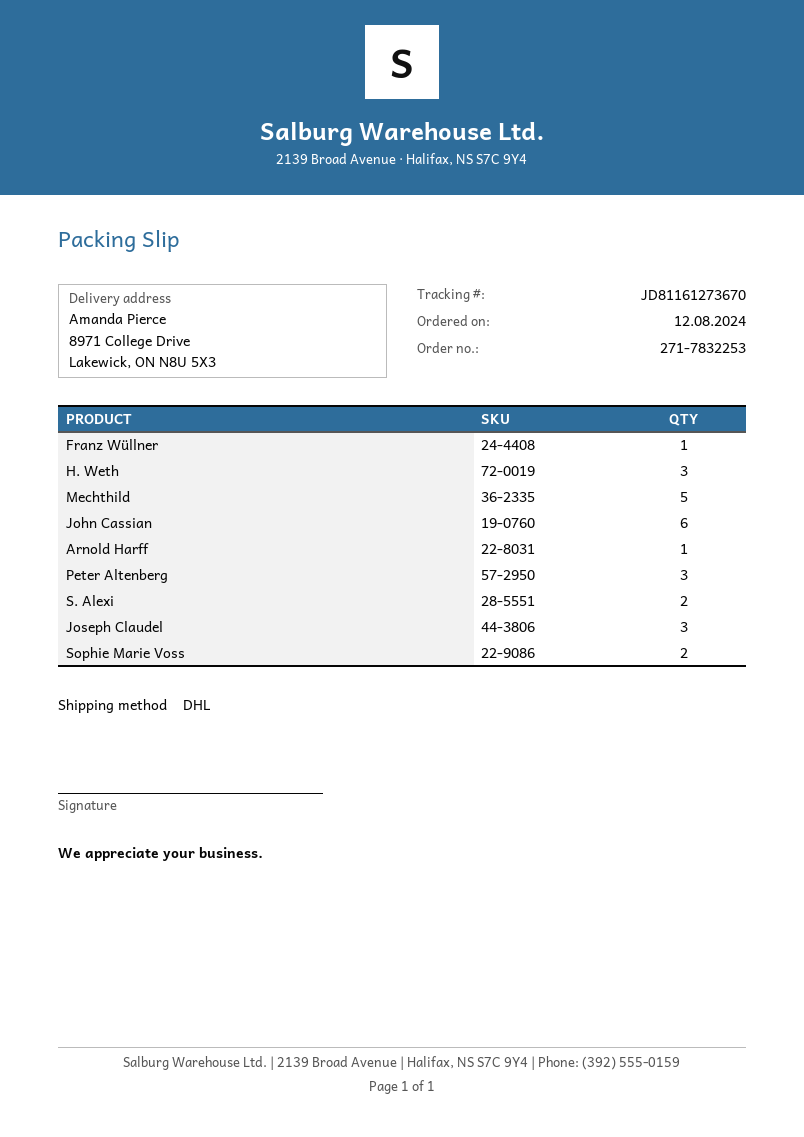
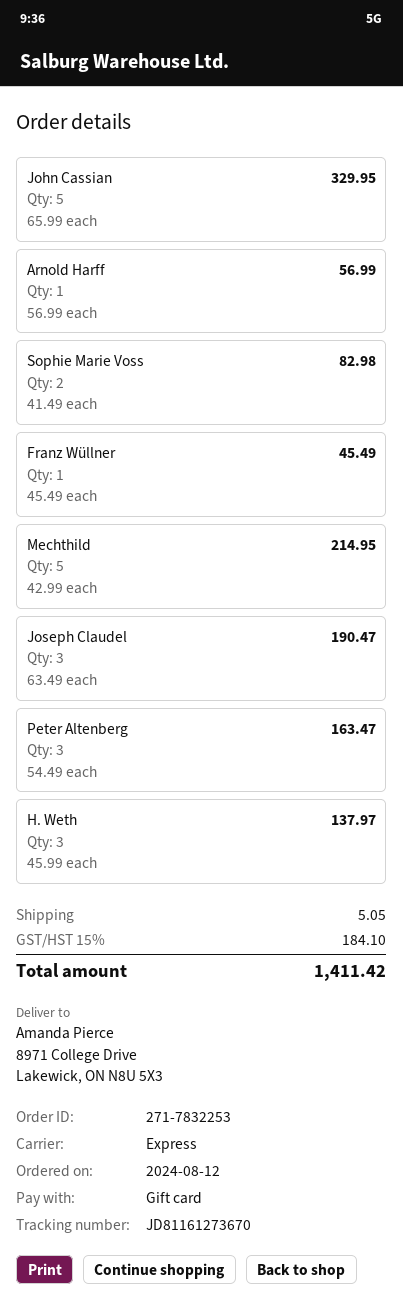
shipping method: DHL -> express
John Cassian: 6 -> 5
S. Alexi: 2 -> none

